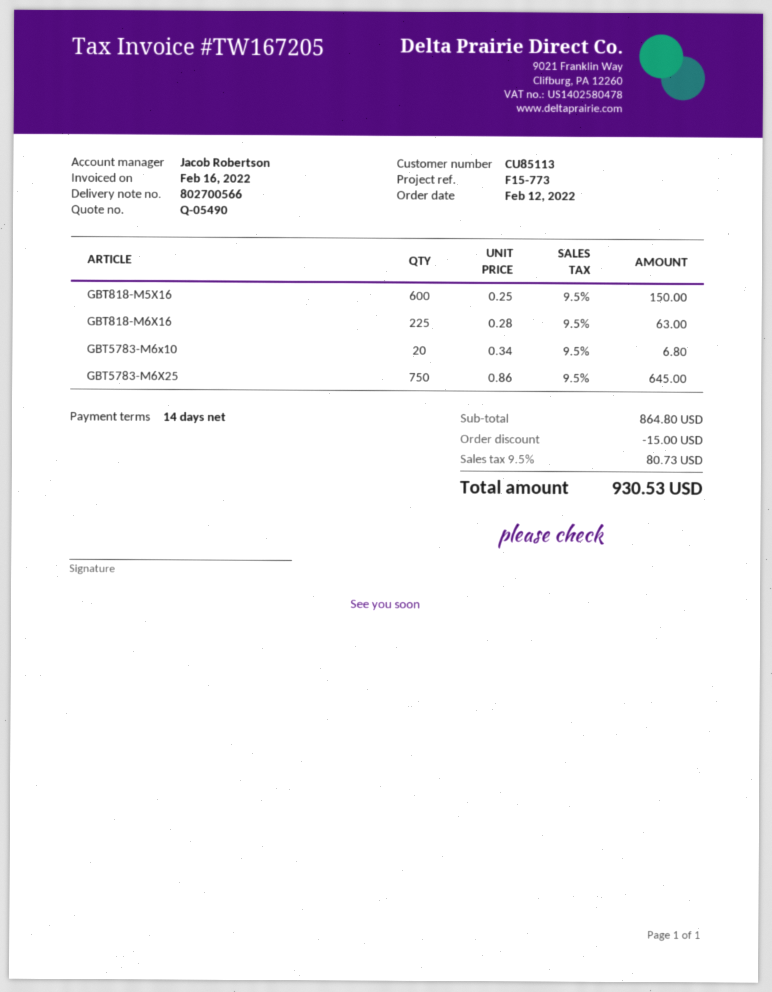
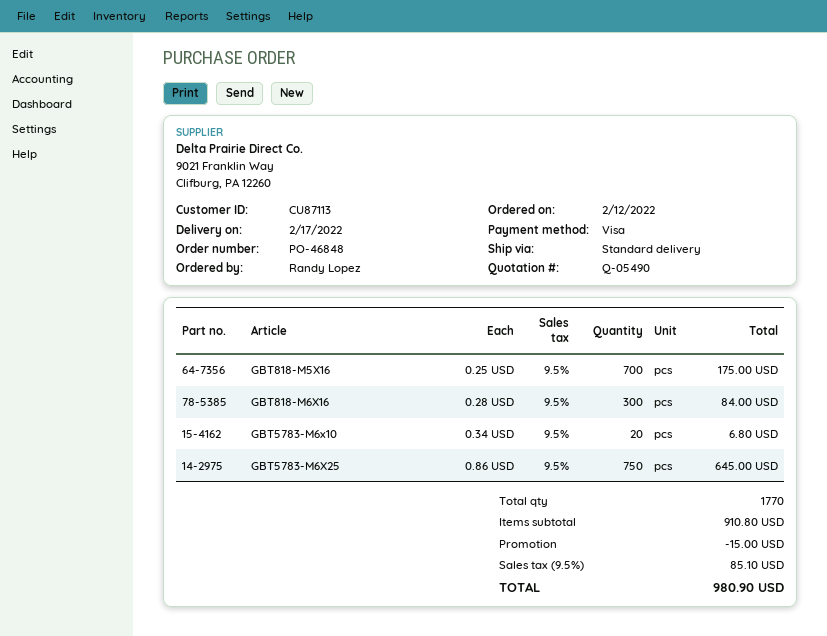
customer number: CU85113 -> CU87113
GBT818-M5X16: 600 x 0.25 = 150.00 -> 700 x 0.25 = 175.00
GBT818-M6X16: 225 x 0.28 = 63.00 -> 300 x 0.28 = 84.00
subtotal: 864.80 -> 910.80
tax: 9.5% = 80.73 -> 9.5% = 85.10
total: 930.53 -> 980.90

